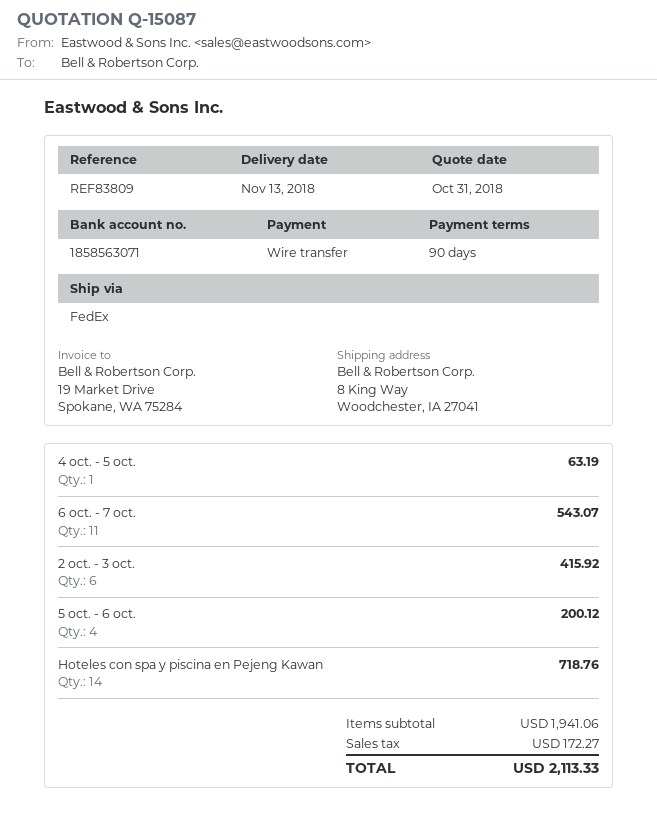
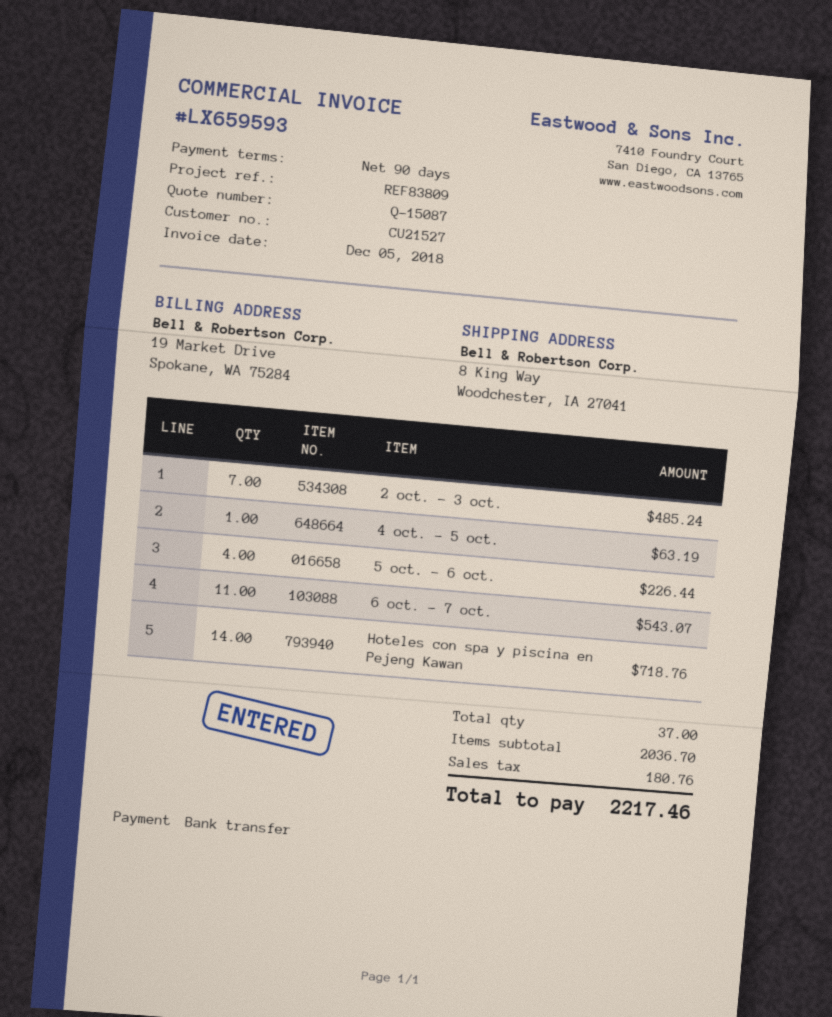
2 oct. - 3 oct.: 6 for 415.92 -> 7 for 485.24
5 oct. - 6 oct.: 4 for 200.12 -> 4 for 226.44
subtotal: 1941.06 -> 2036.70
tax: 172.27 -> 180.76
total: 2113.33 -> 2217.46

